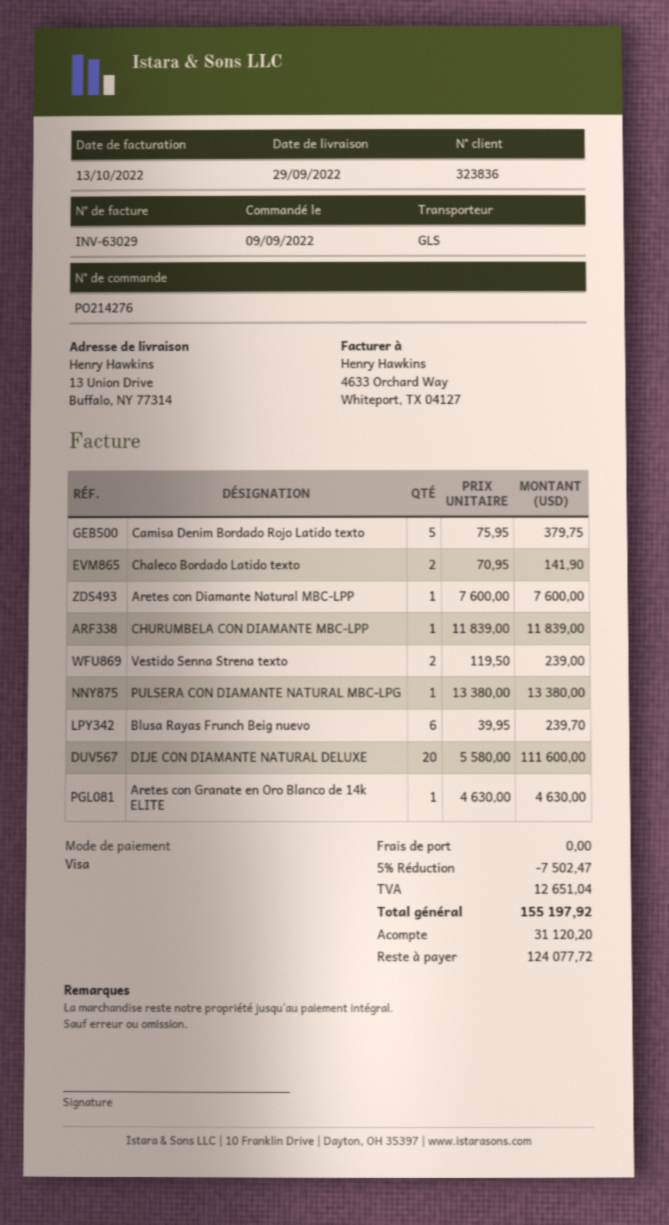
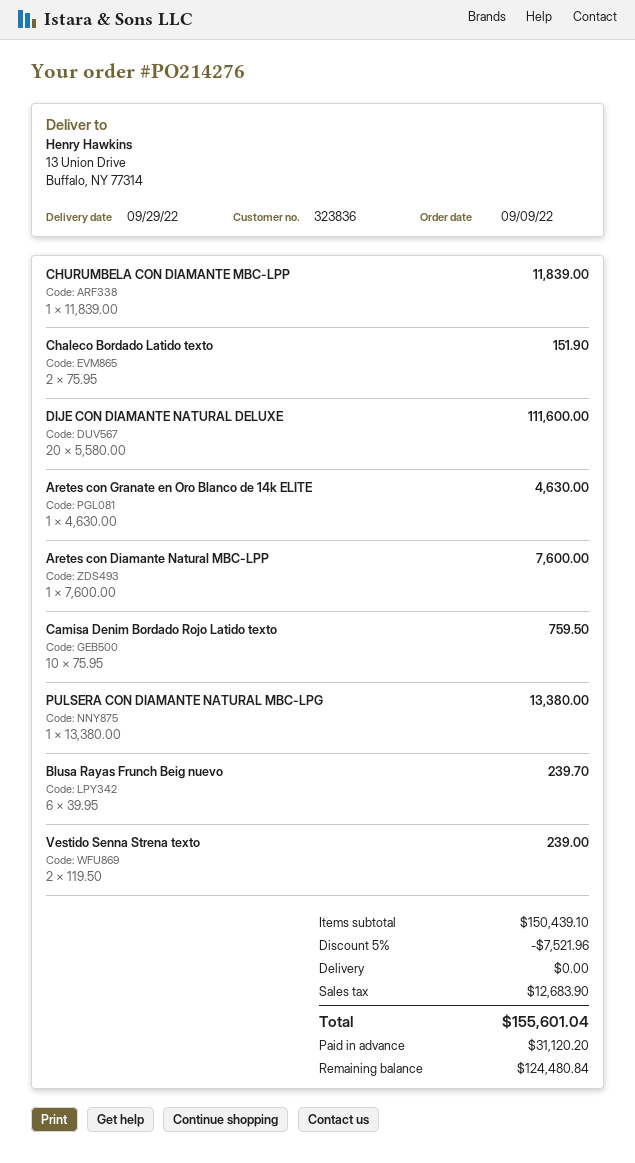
Camisa Denim Bordado Rojo Latido texto: 5 x 75.95 = 379.75 -> 10 x 75.95 = 759.50
Chaleco Bordado Latido texto: 2 x 70.95 = 141.90 -> 2 x 75.95 = 151.90
discount: 5% = 7502.47 -> 5% = 7521.96
tax: 12651.04 -> 12683.90
total: 155197.92 -> 155601.04
balance: 124077.72 -> 124480.84

